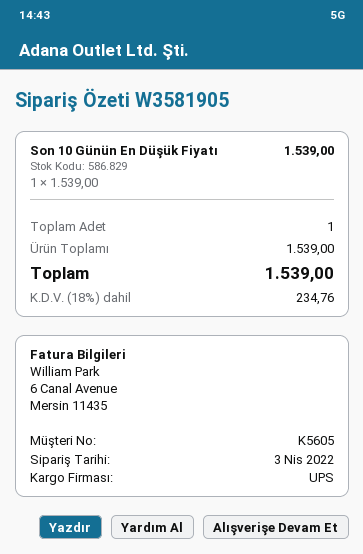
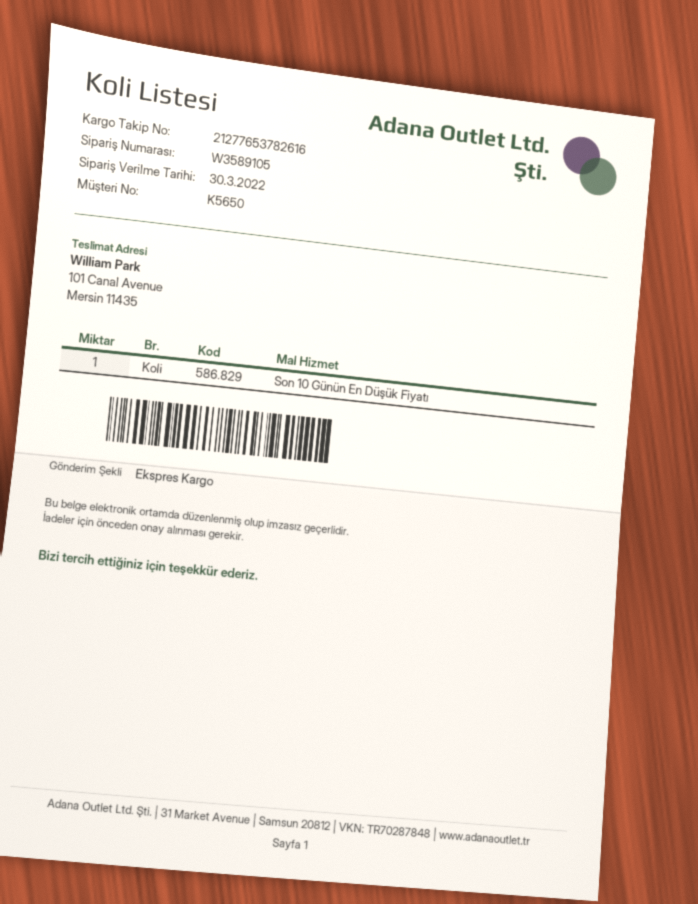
order number: W3581905 -> W3589105
order date: 2022-04-03 -> 2022-03-30
customer number: K5605 -> K5650
shipping method: UPS -> express

